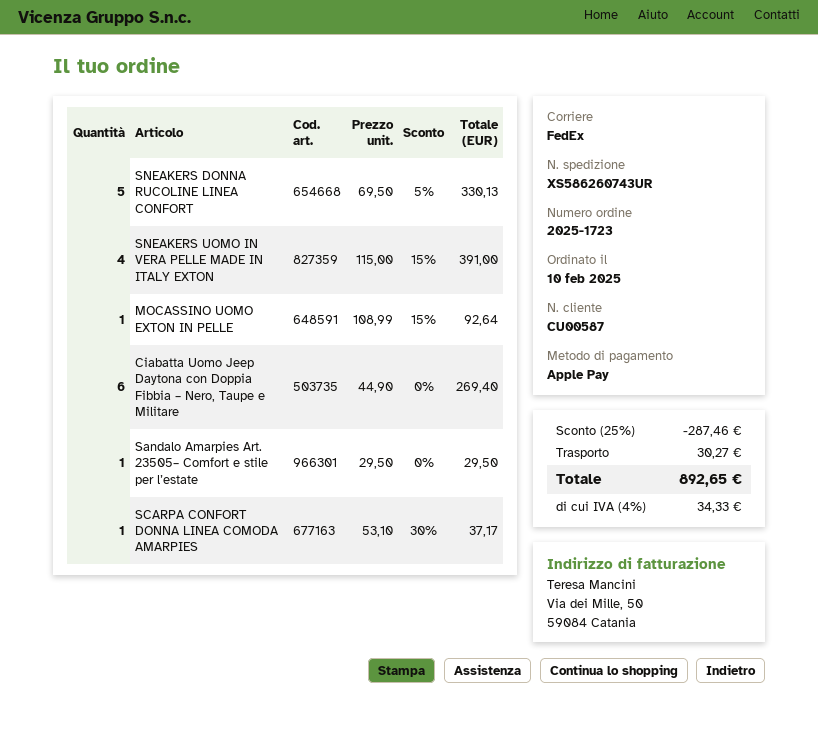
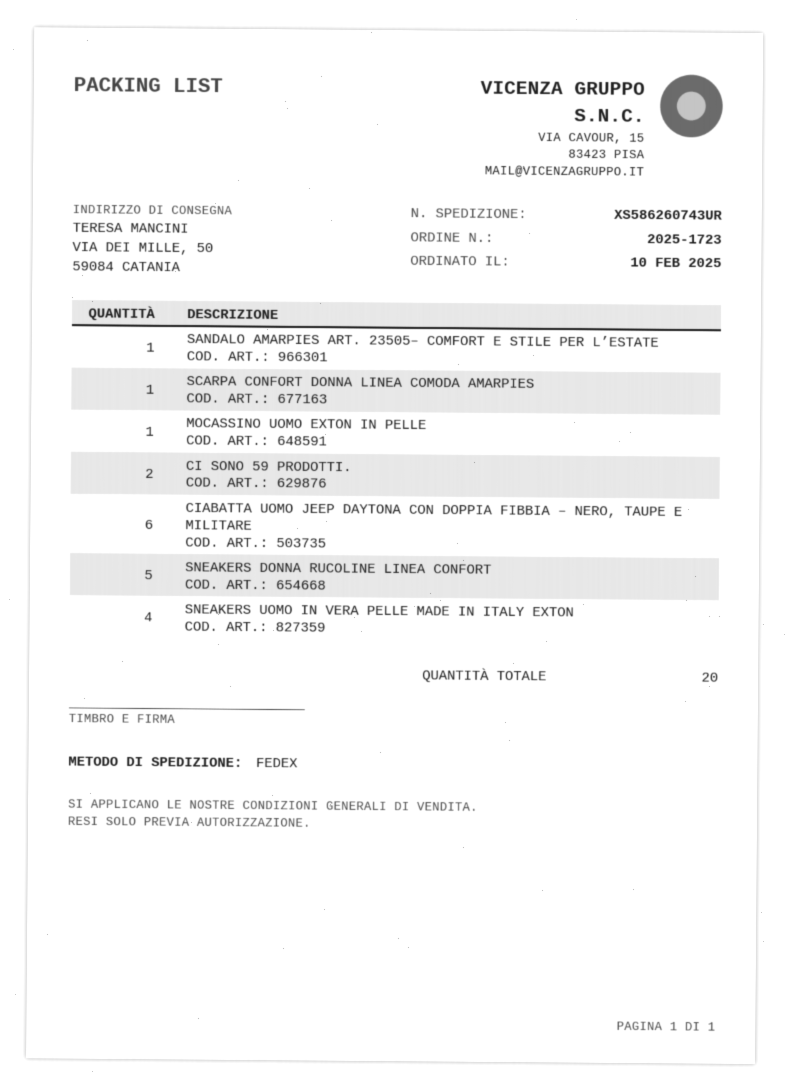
CI SONO 59 PRODOTTI.: none -> 2

